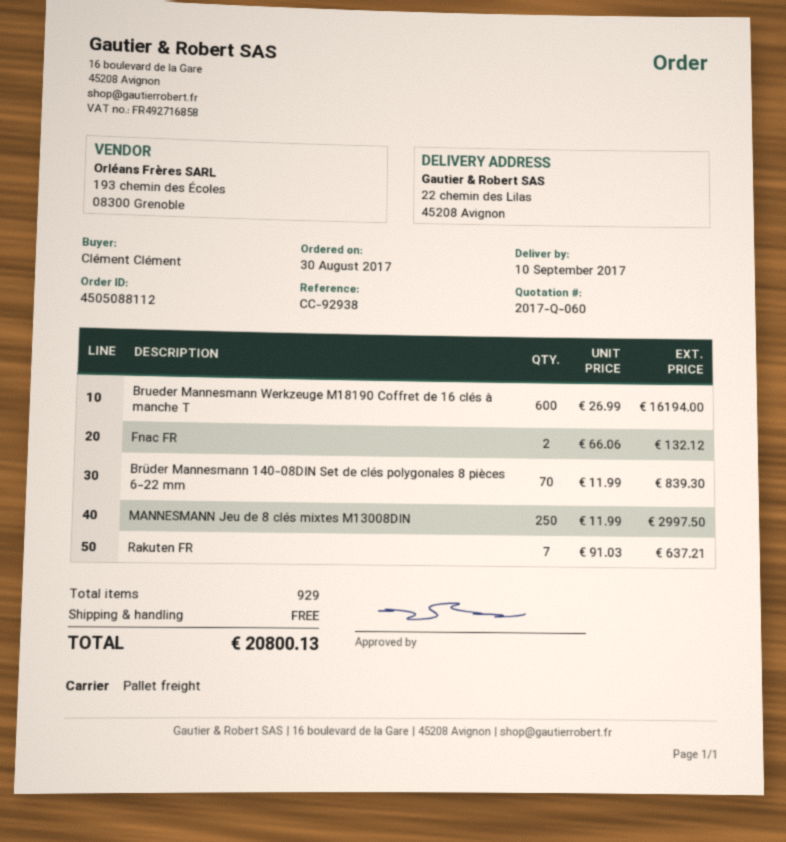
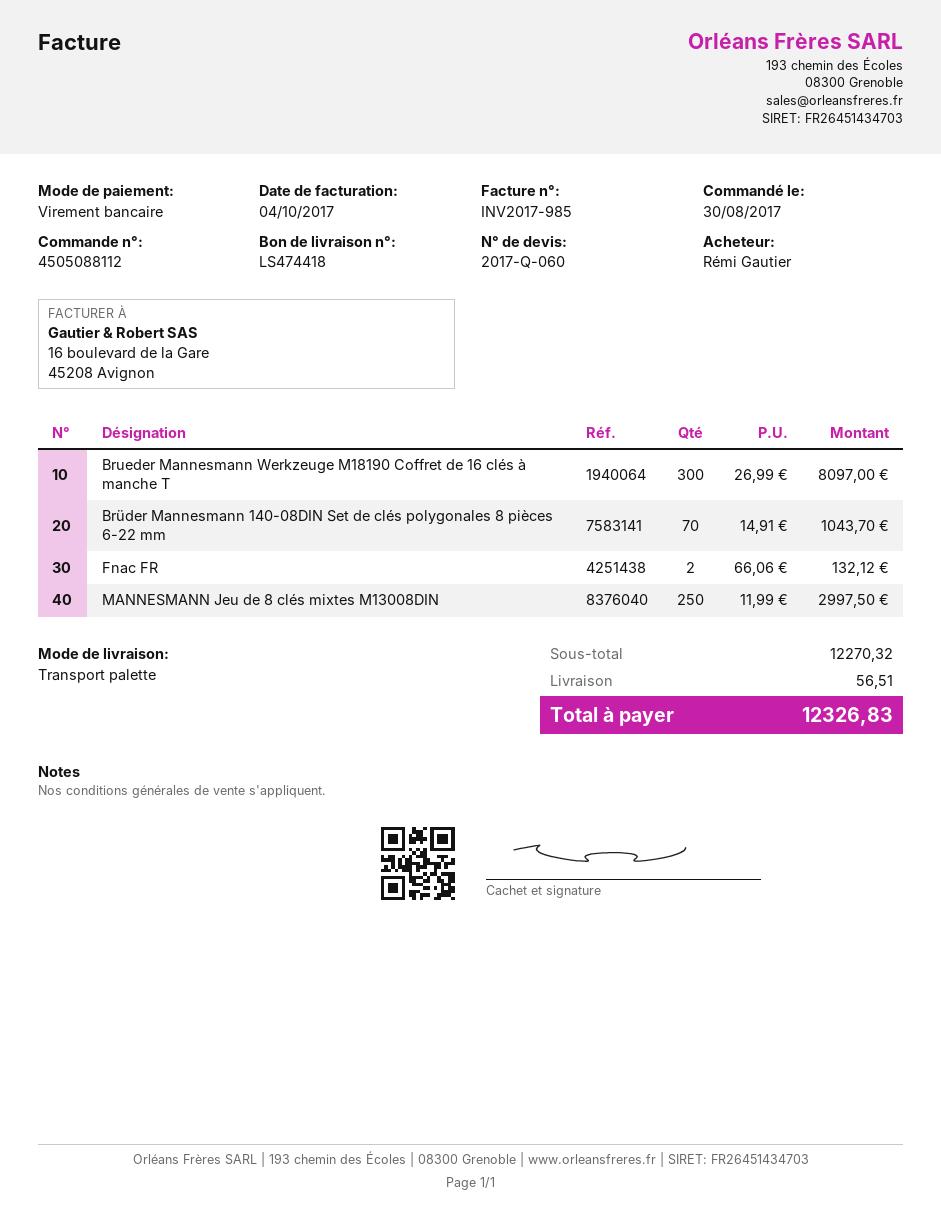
ordered by: Clément Clément -> Rémi Gautier
Brueder Mannesmann Werkzeuge M18190 Coffret de 16 clés à manche T: 600 x 26.99 = 16194.00 -> 300 x 26.99 = 8097.00
Brüder Mannesmann 140-08DIN Set de clés polygonales 8 pièces 6-22 mm: 70 x 11.99 = 839.30 -> 70 x 14.91 = 1043.70
Rakuten FR: 7 x 91.03 = 637.21 -> none
shipping: 0.00 -> 56.51
total: 20800.13 -> 12326.83

